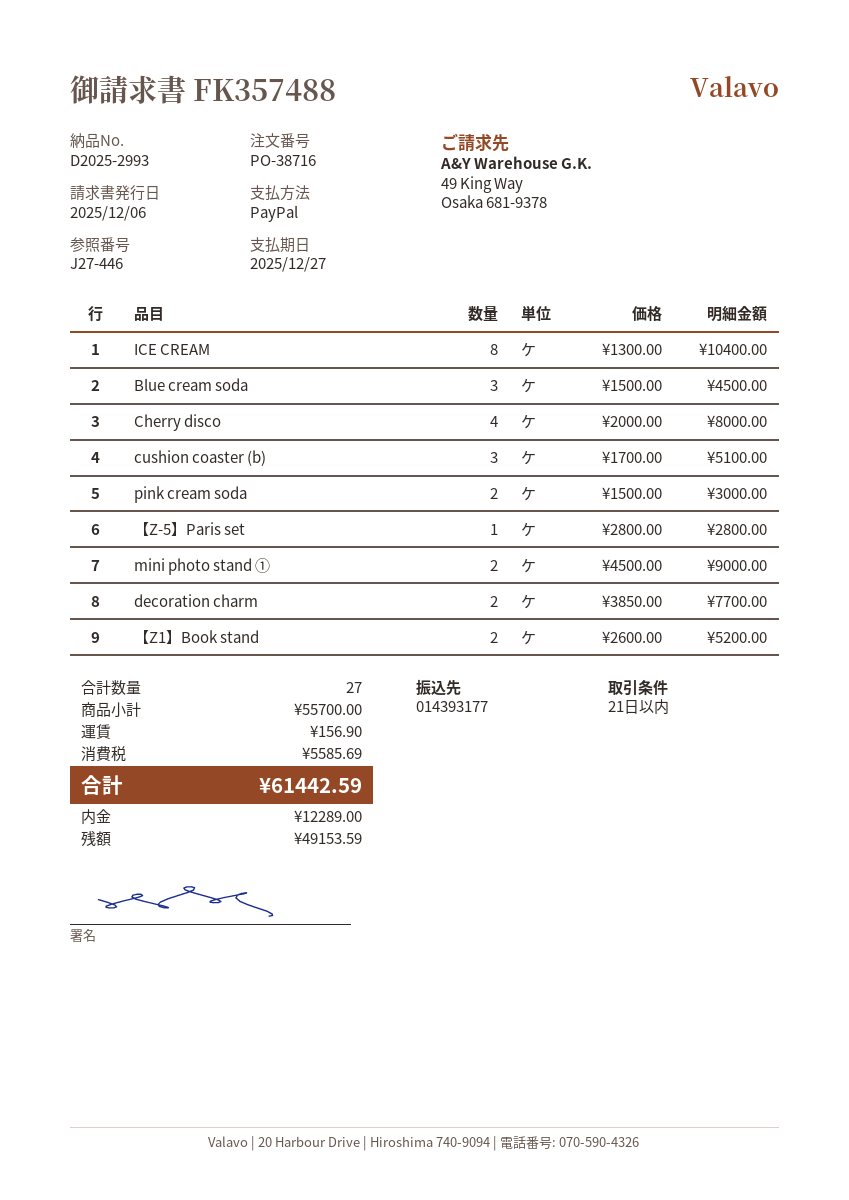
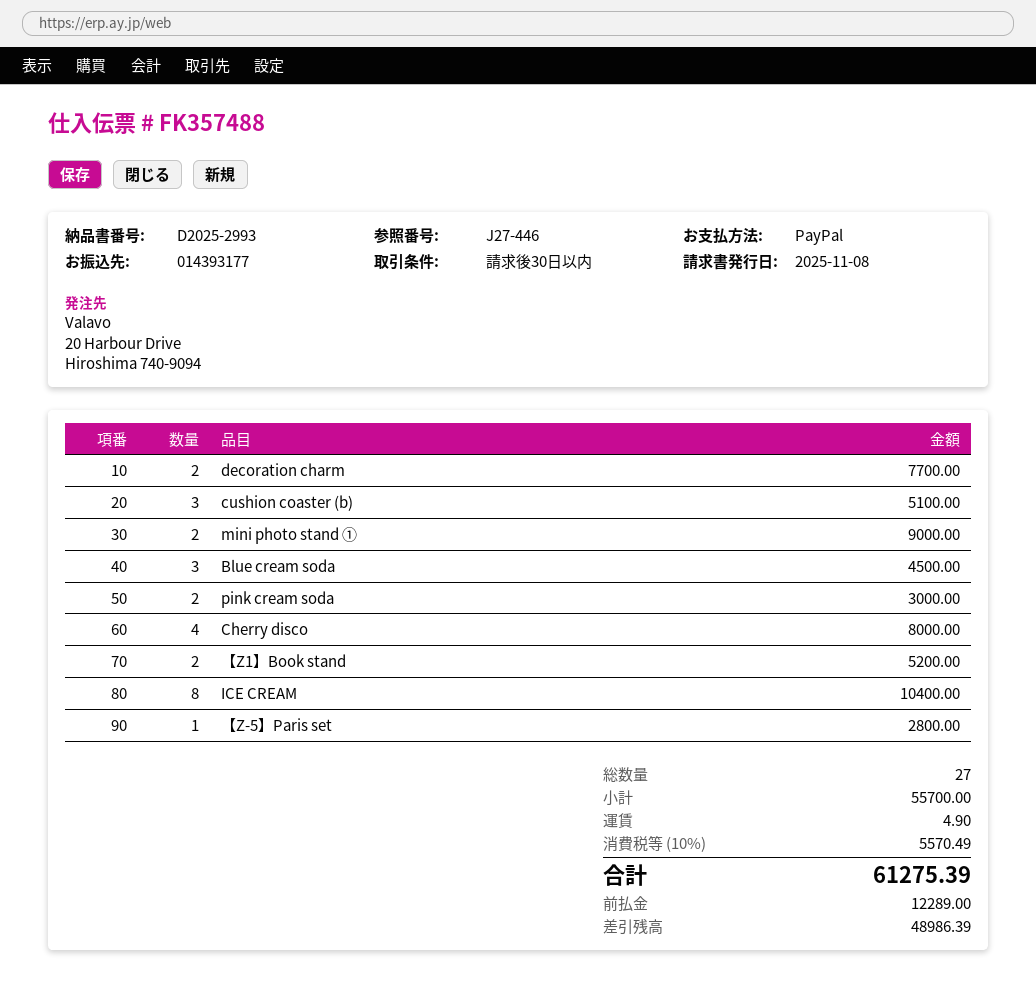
invoice date: 2025-12-06 -> 2025-11-08
payment terms: 21 days -> 30 days
shipping: 156.90 -> 4.90
tax: 5585.69 -> 5570.49
total: 61442.59 -> 61275.39
balance: 49153.59 -> 48986.39

